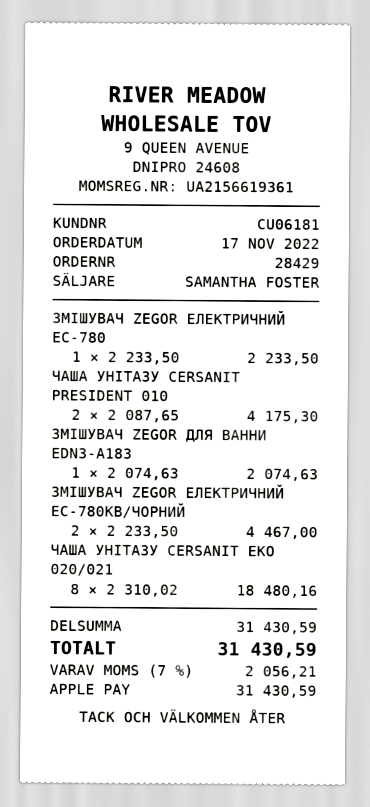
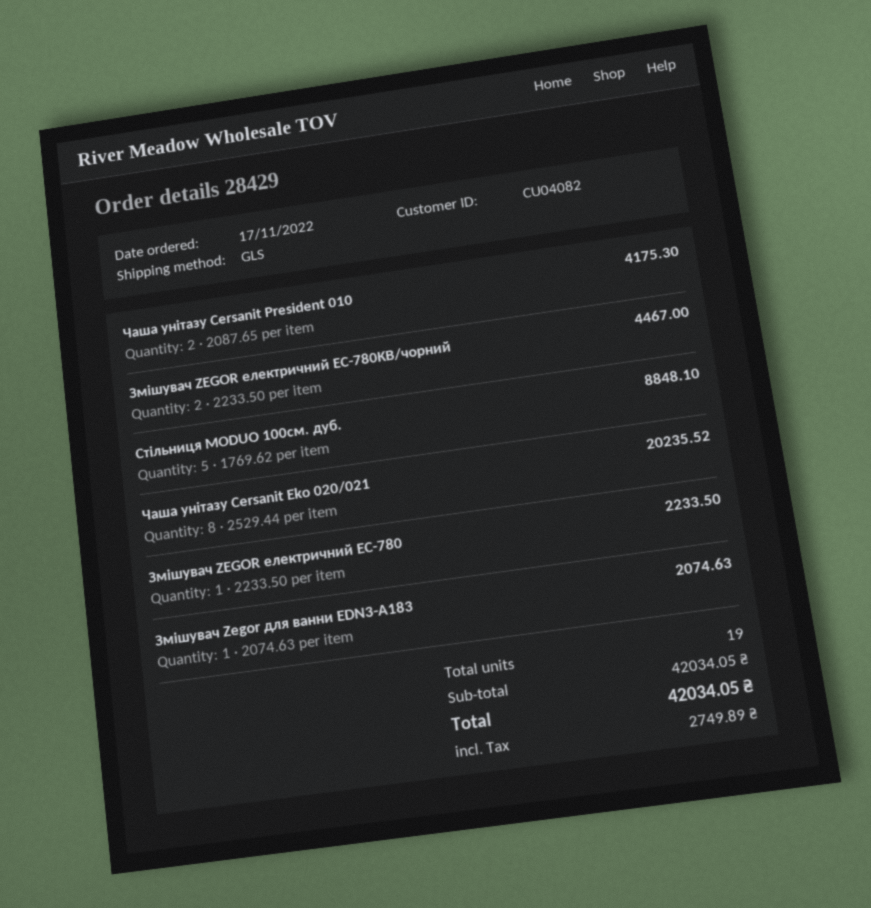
customer number: CU06181 -> CU04082
ЧАША УНІТАЗУ CERSANIT EKO 020/021: 8 x 2310.02 = 18480.16 -> 8 x 2529.44 = 20235.52
Стільниця MODUO 100см. дуб.: none -> 5 x 1769.62 = 8848.10
subtotal: 31430.59 -> 42034.05
tax: 2056.21 -> 2749.89
total: 31430.59 -> 42034.05

